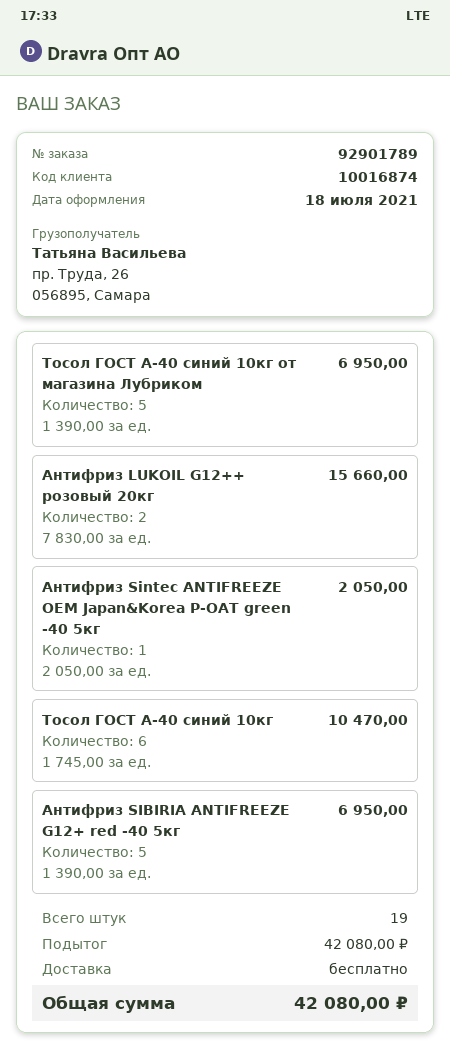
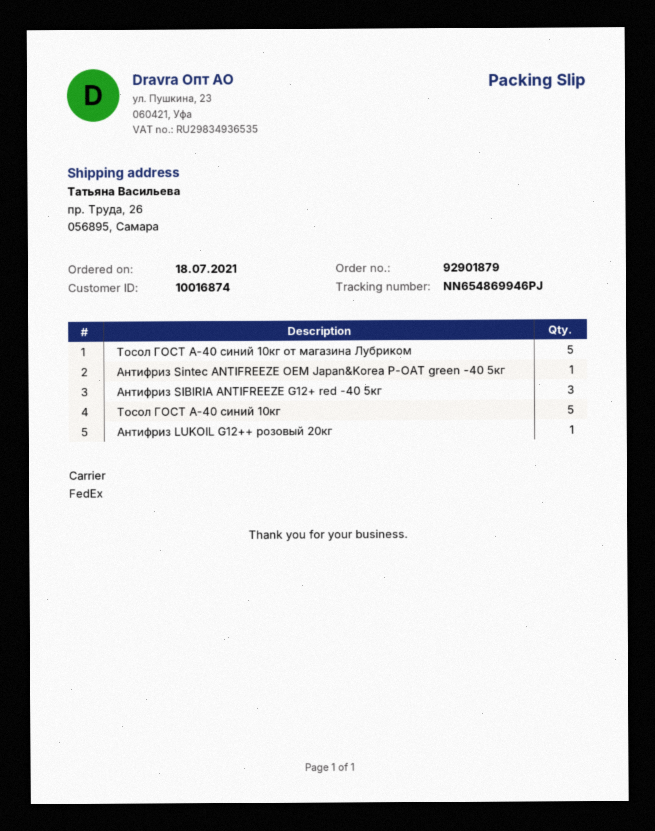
order number: 92901789 -> 92901879
Антифриз LUKOIL G12++ розовый 20кг: 2 -> 1
Тосол ГОСТ А-40 синий 10кг: 6 -> 5
Антифриз SIBIRIA ANTIFREEZE G12+ red -40 5кг: 5 -> 3

